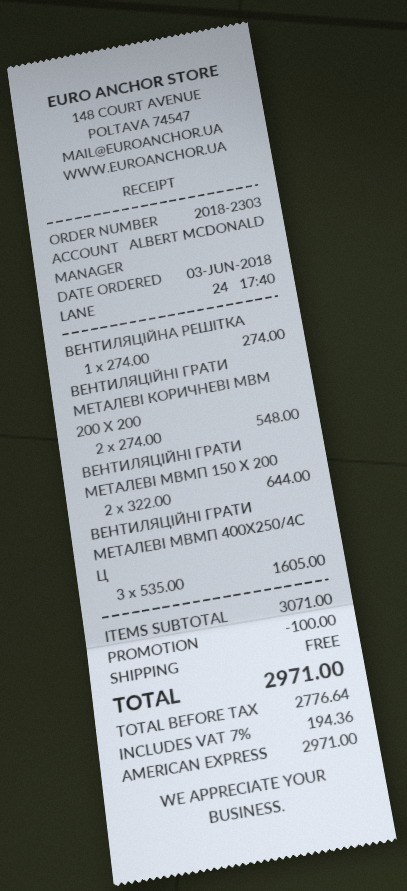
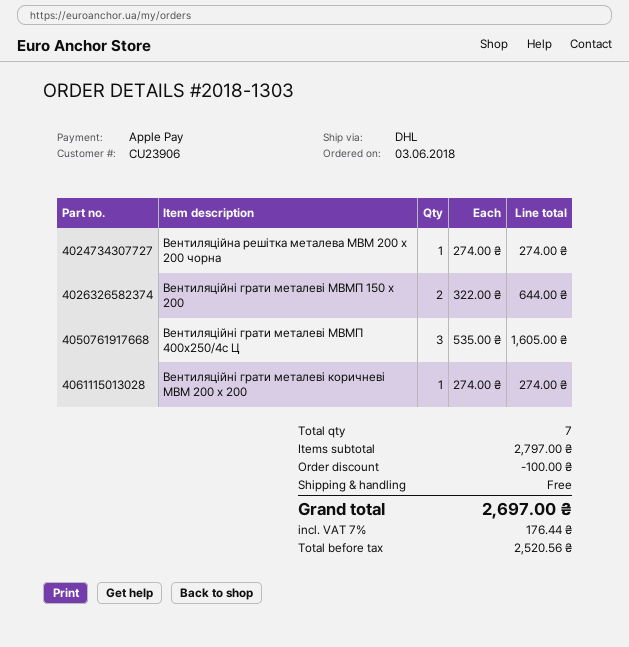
order number: 2018-2303 -> 2018-1303
payment method: American Express -> Apple Pay
ВЕНТИЛЯЦІЙНІ ГРАТИ МЕТАЛЕВІ КОРИЧНЕВІ МВМ 200 Х 200: 2 x 274.00 = 548.00 -> 1 x 274.00 = 274.00
subtotal: 3071.00 -> 2797.00
net: 2776.64 -> 2520.56
tax: 7% = 194.36 -> 7% = 176.44
total: 2971.00 -> 2697.00

